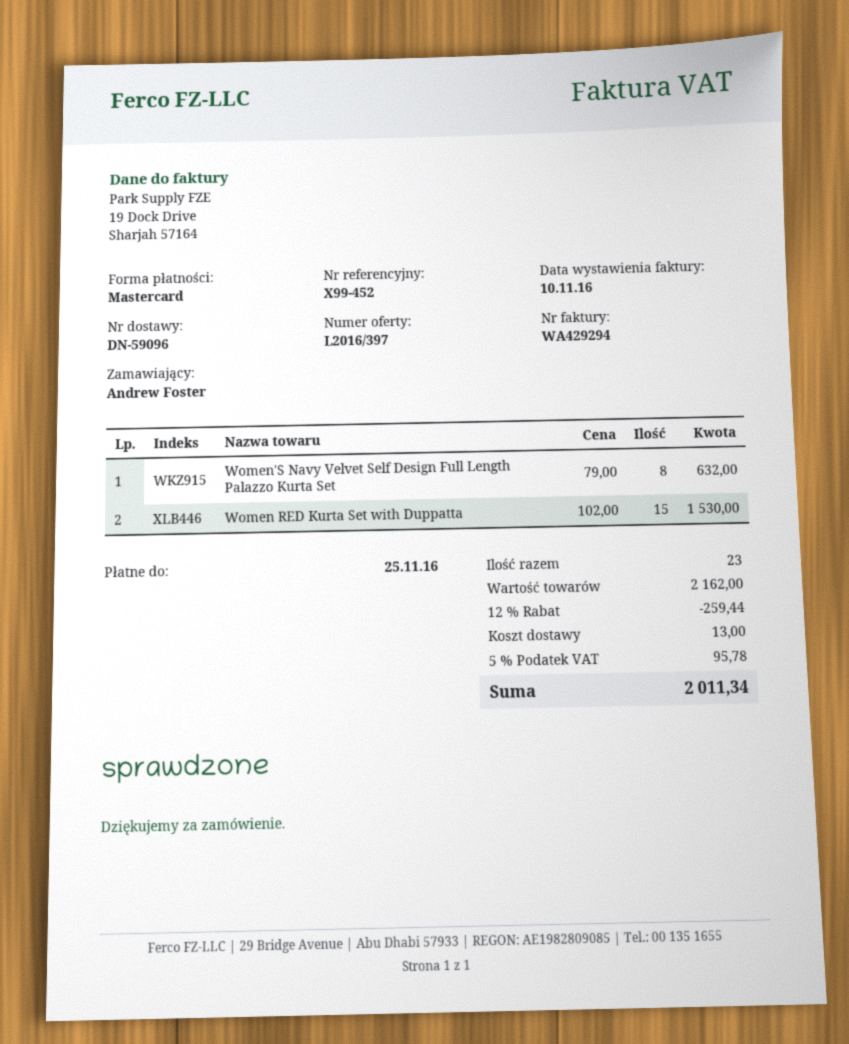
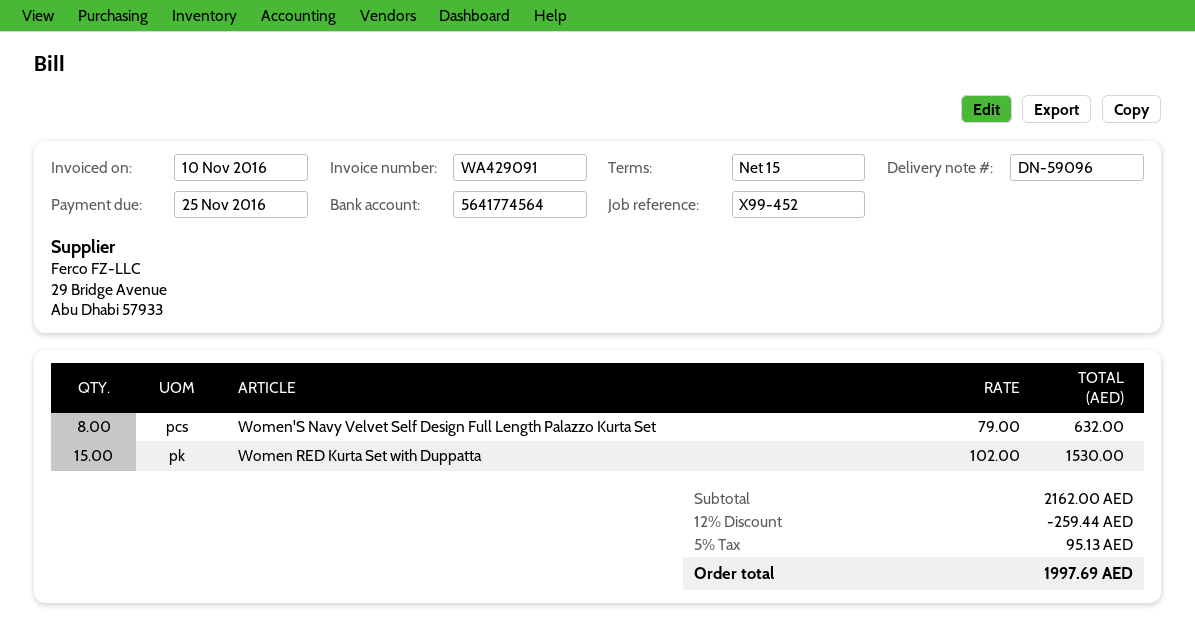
invoice number: WA429294 -> WA429091
shipping: 13.00 -> none
tax: 5% = 95.78 -> 5% = 95.13
total: 2011.34 -> 1997.69

